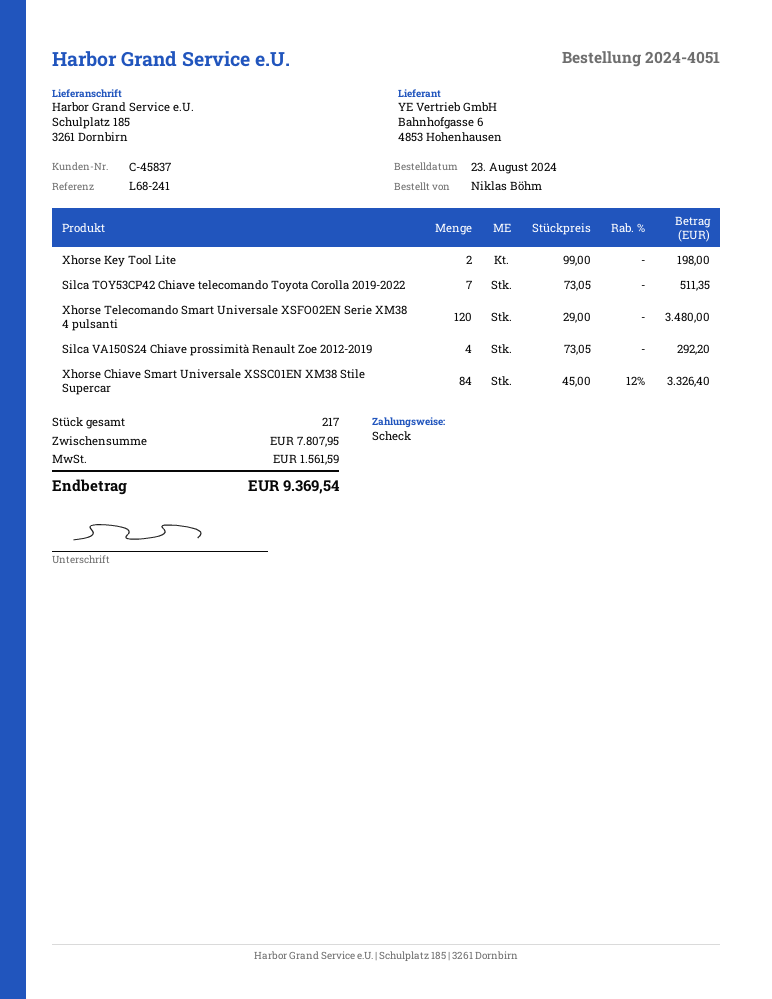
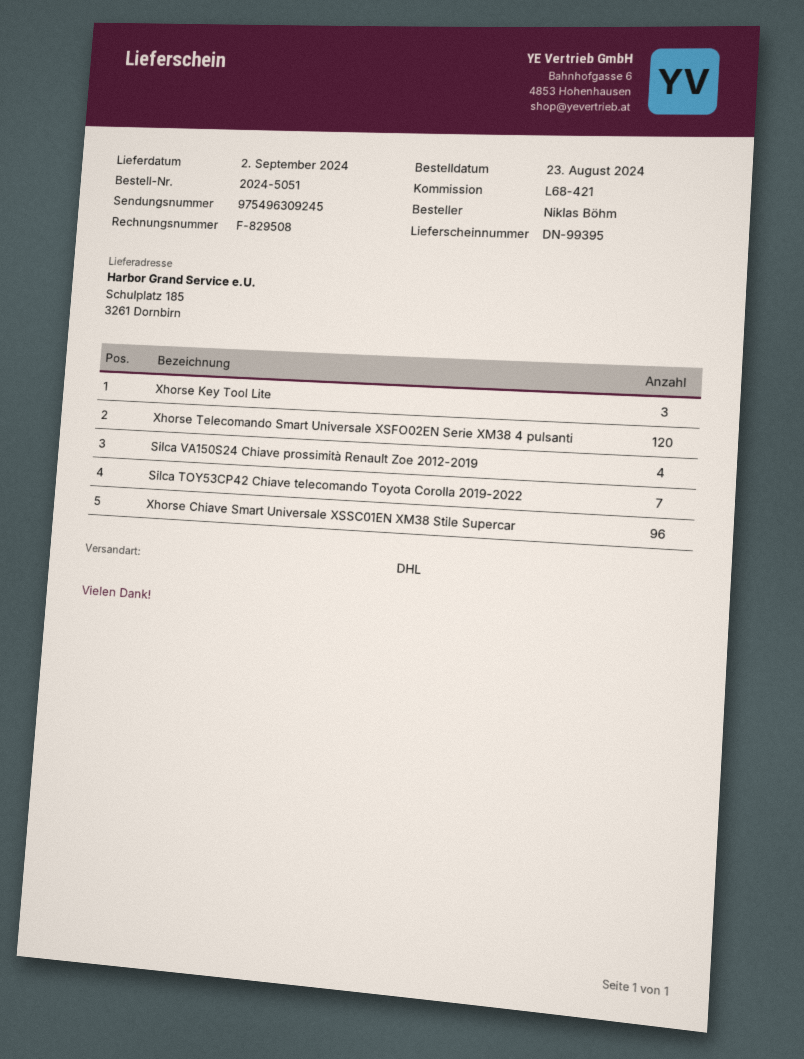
order number: 2024-4051 -> 2024-5051
reference: L68-241 -> L68-421
Xhorse Key Tool Lite: 2 -> 3
Xhorse Chiave Smart Universale XSSC01EN XM38 Stile Supercar: 84 -> 96

